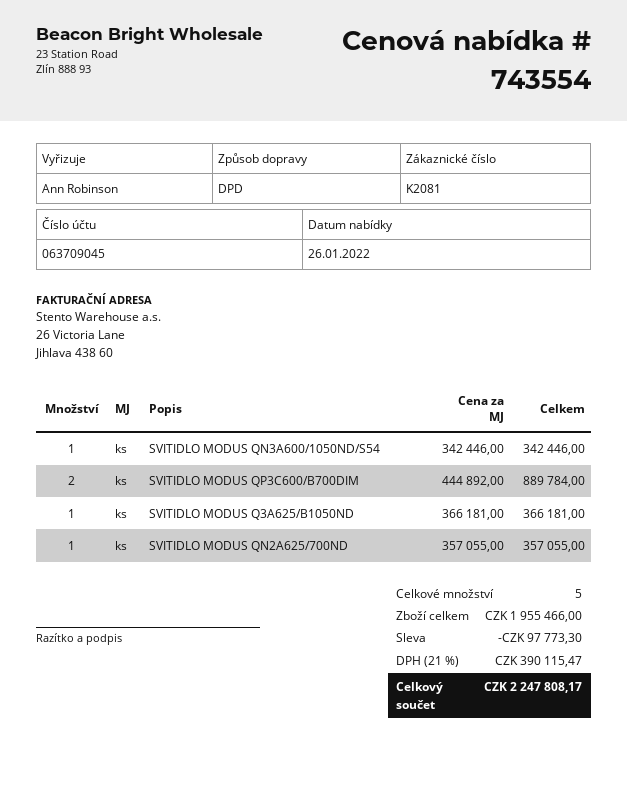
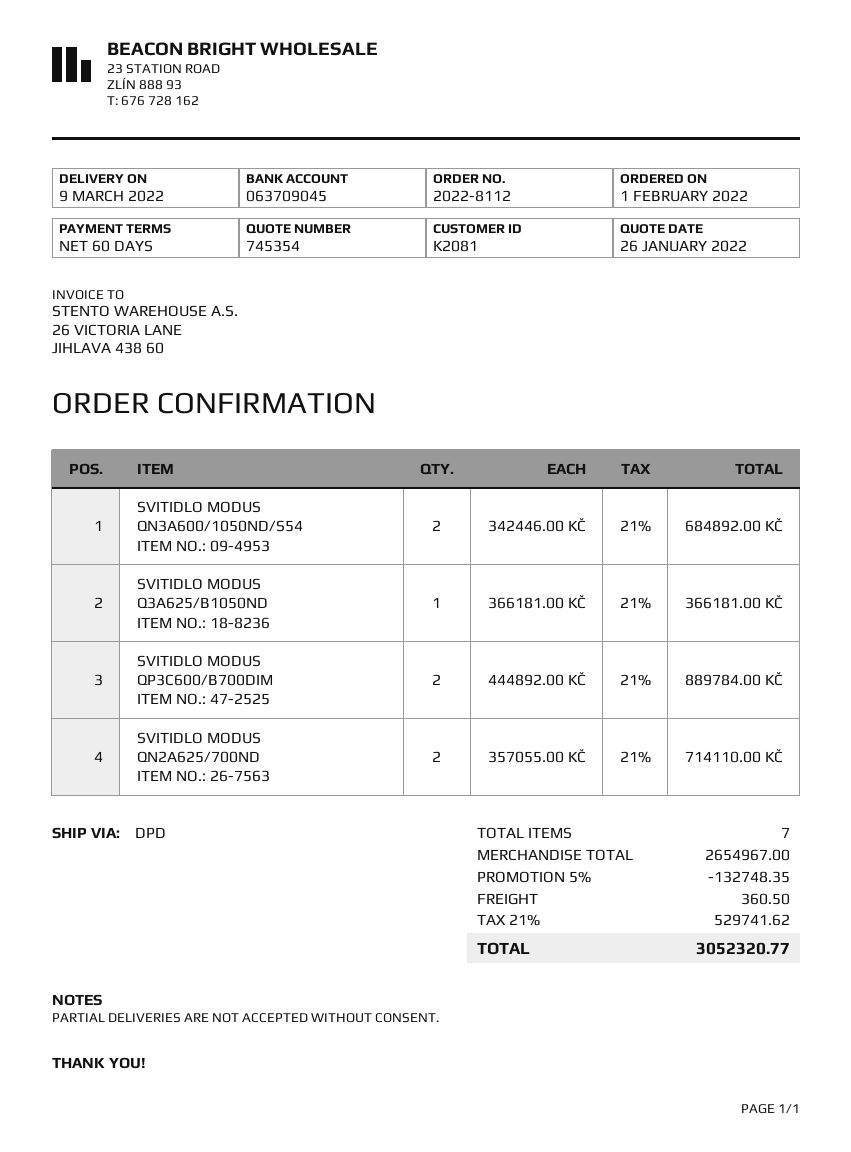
quote number: 743554 -> 745354
SVITIDLO MODUS QN3A600/1050ND/S54: 1 x 342446.00 = 342446.00 -> 2 x 342446.00 = 684892.00
SVITIDLO MODUS QN2A625/700ND: 1 x 357055.00 = 357055.00 -> 2 x 357055.00 = 714110.00
total quantity: 5 -> 7
subtotal: 1955466.00 -> 2654967.00
discount: 97773.30 -> 132748.35
shipping: none -> 360.50
tax: 21% = 390115.47 -> 21% = 529741.62
total: 2247808.17 -> 3052320.77

